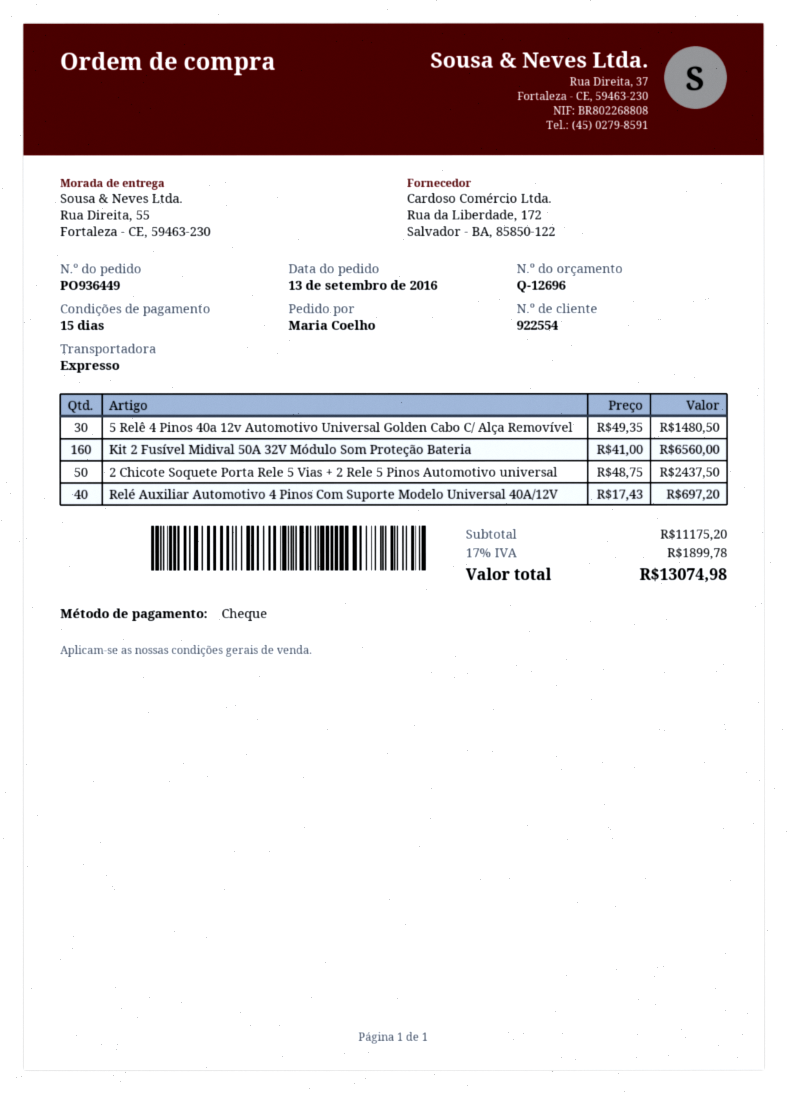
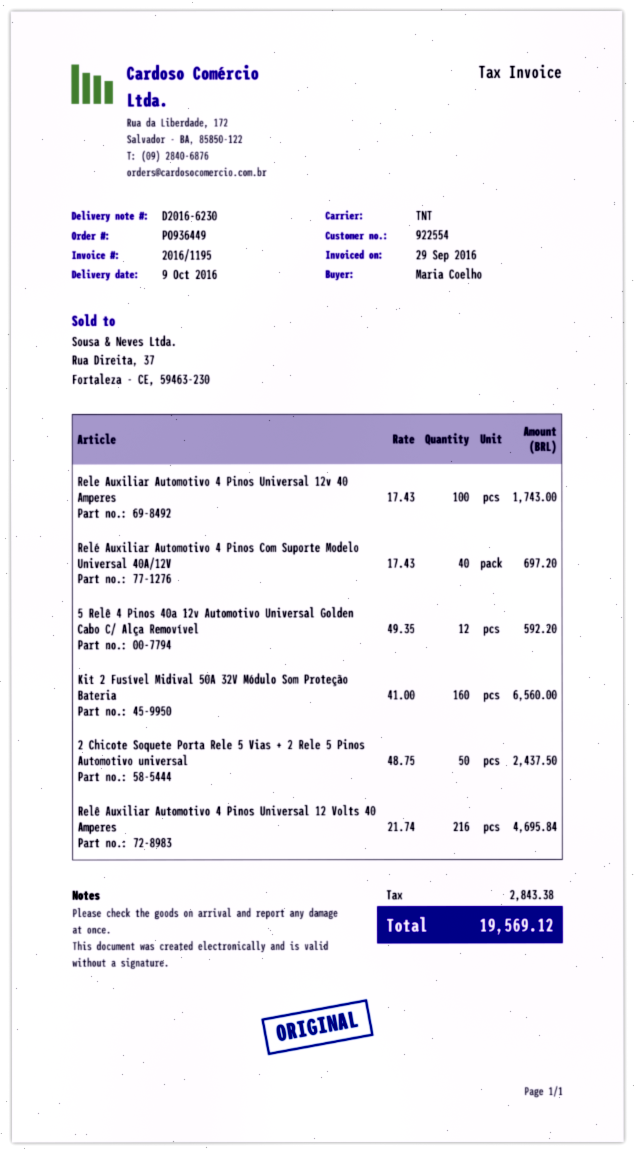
shipping method: express -> TNT
5 Relê 4 Pinos 40a 12v Automotivo Universal Golden Cabo C/ Alça Removível: 30 x 49.35 = 1480.50 -> 12 x 49.35 = 592.20
Rele Auxiliar Automotivo 4 Pinos Universal 12v 40 Amperes: none -> 100 x 17.43 = 1743.00
Relê Auxiliar Automotivo 4 Pinos Universal 12 Volts 40 Amperes: none -> 216 x 21.74 = 4695.84
tax: 1899.78 -> 2843.38
total: 13074.98 -> 19569.12

